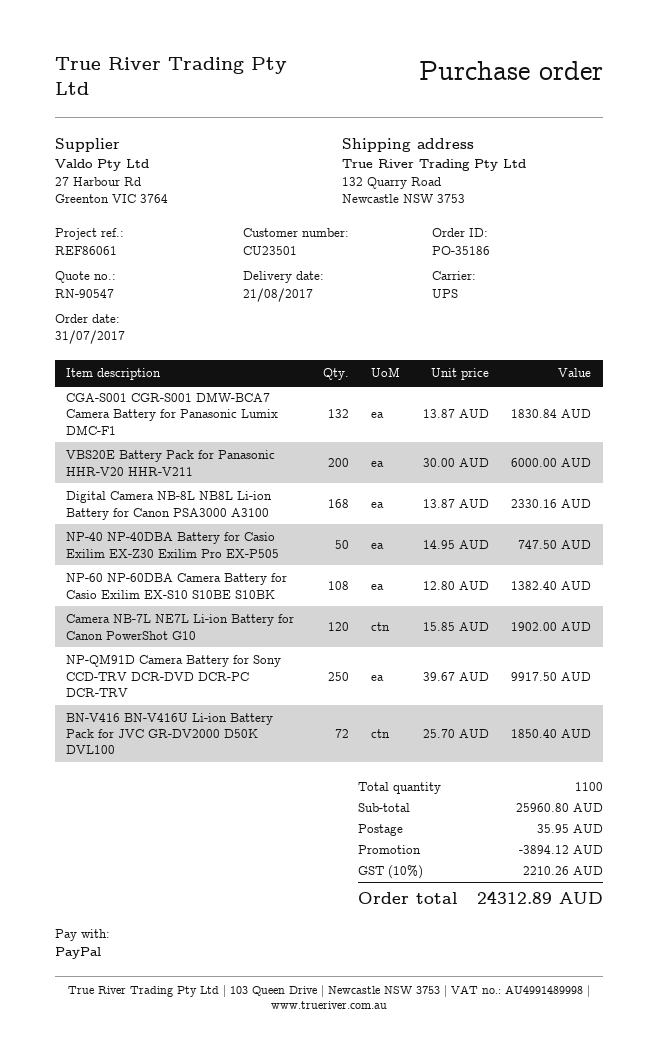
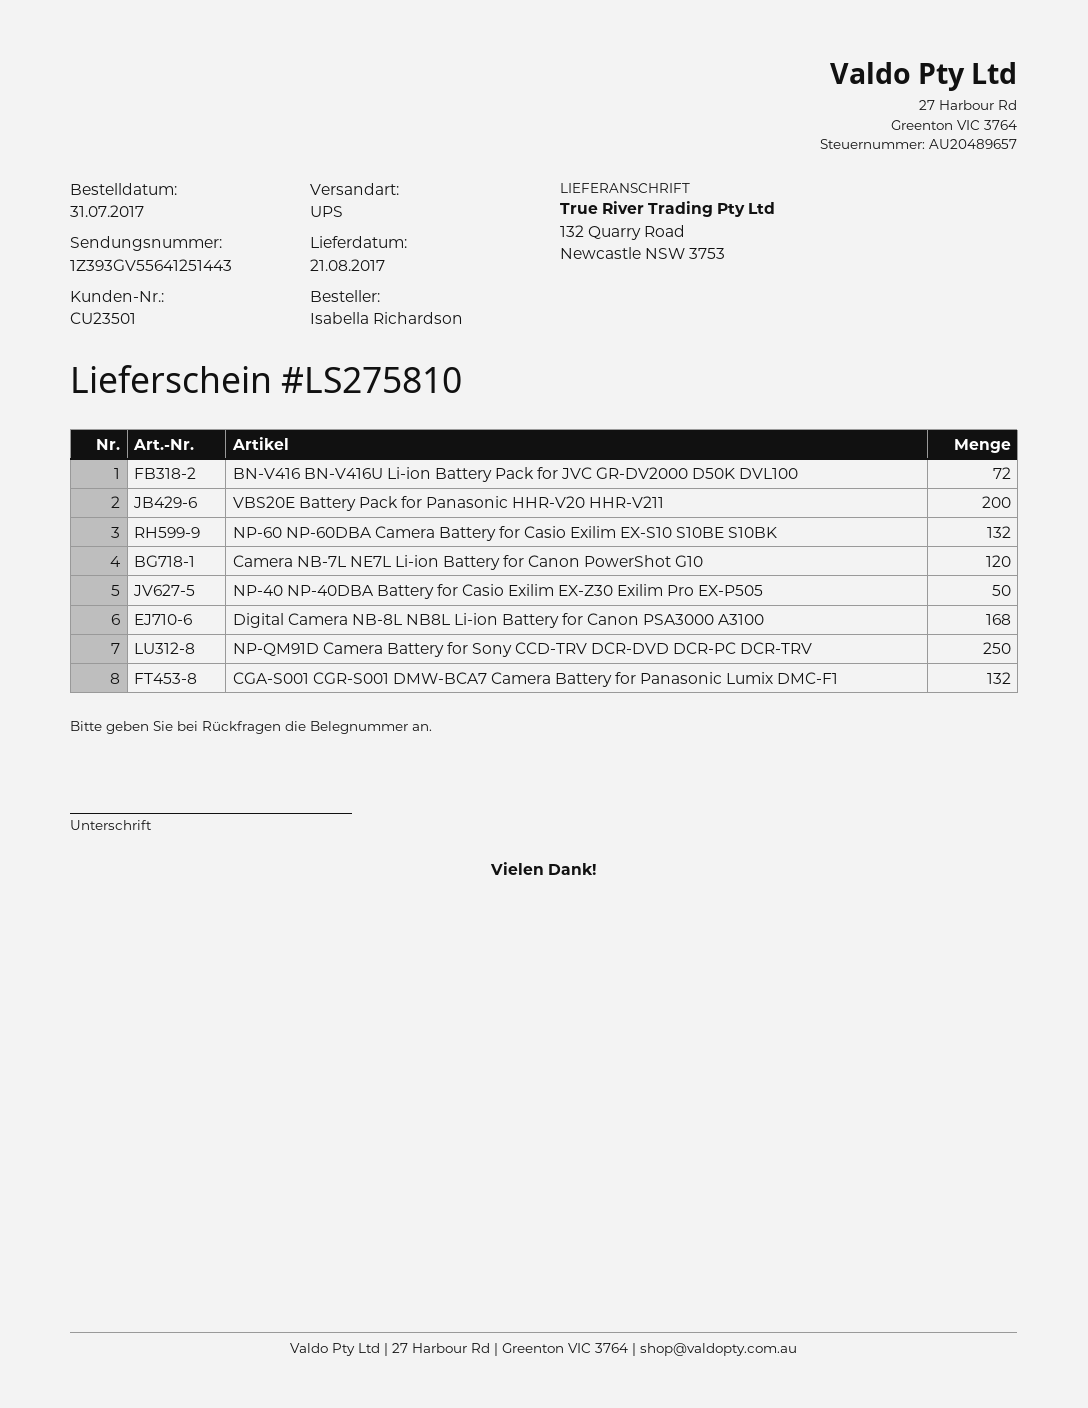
NP-60 NP-60DBA Camera Battery for Casio Exilim EX-S10 S10BE S10BK: 108 -> 132

